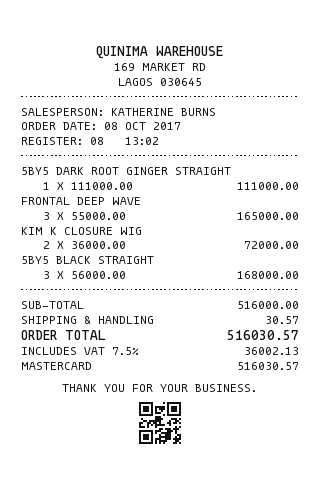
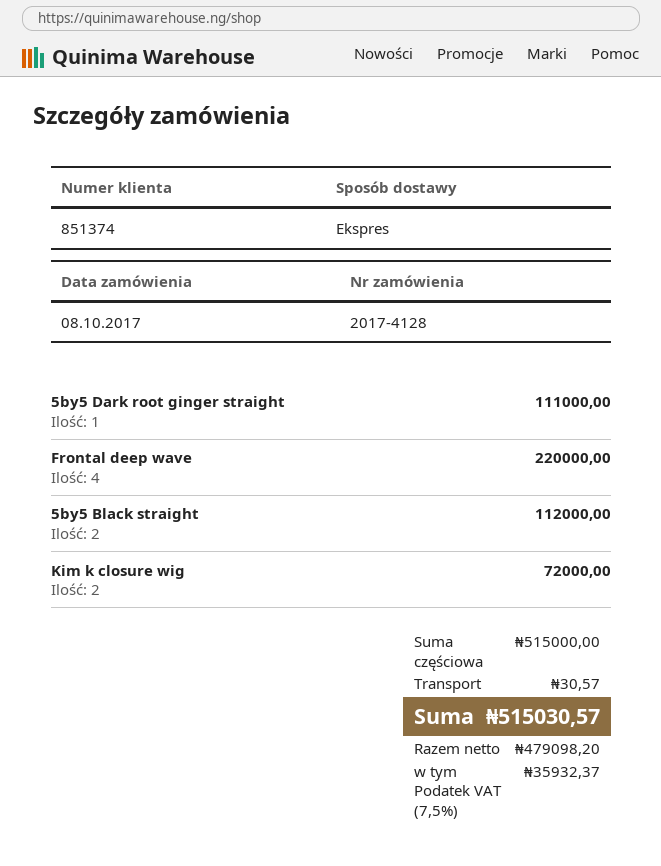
FRONTAL DEEP WAVE: 3 for 165000.00 -> 4 for 220000.00
5BY5 BLACK STRAIGHT: 3 for 168000.00 -> 2 for 112000.00
subtotal: 516000.00 -> 515000.00
tax: 7.5% = 36002.13 -> 7.5% = 35932.37
total: 516030.57 -> 515030.57

